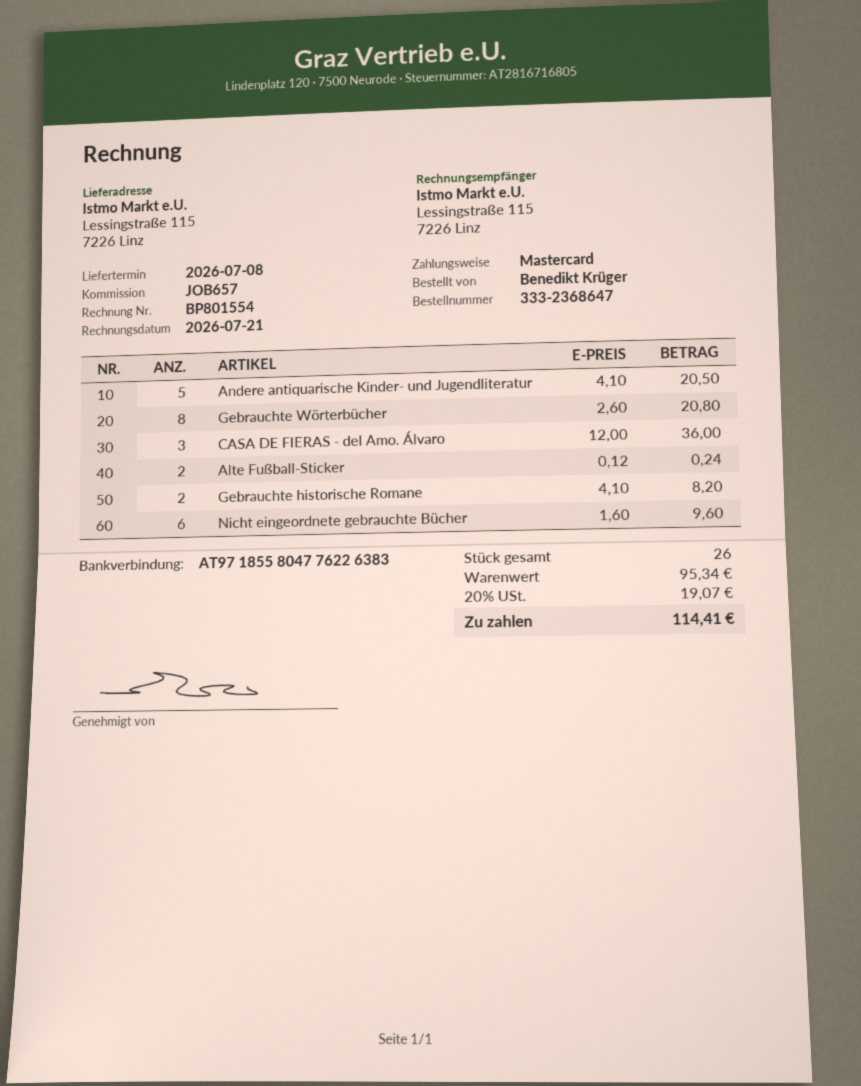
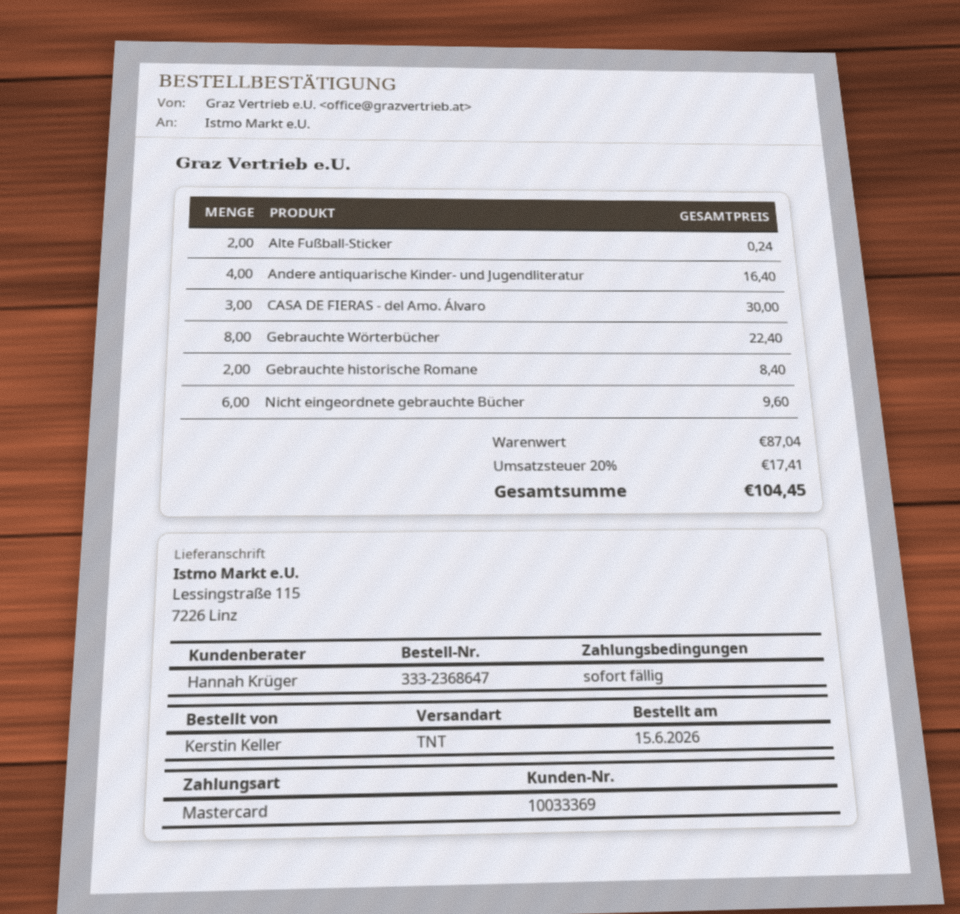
ordered by: Benedikt Krüger -> Kerstin Keller
Andere antiquarische Kinder- und Jugendliteratur: 5 for 20.50 -> 4 for 16.40
Gebrauchte Wörterbücher: 8 for 20.80 -> 8 for 22.40
CASA DE FIERAS - del Amo. Álvaro: 3 for 36.00 -> 3 for 30.00
Gebrauchte historische Romane: 2 for 8.20 -> 2 for 8.40
subtotal: 95.34 -> 87.04
tax: 20% = 19.07 -> 20% = 17.41
total: 114.41 -> 104.45

